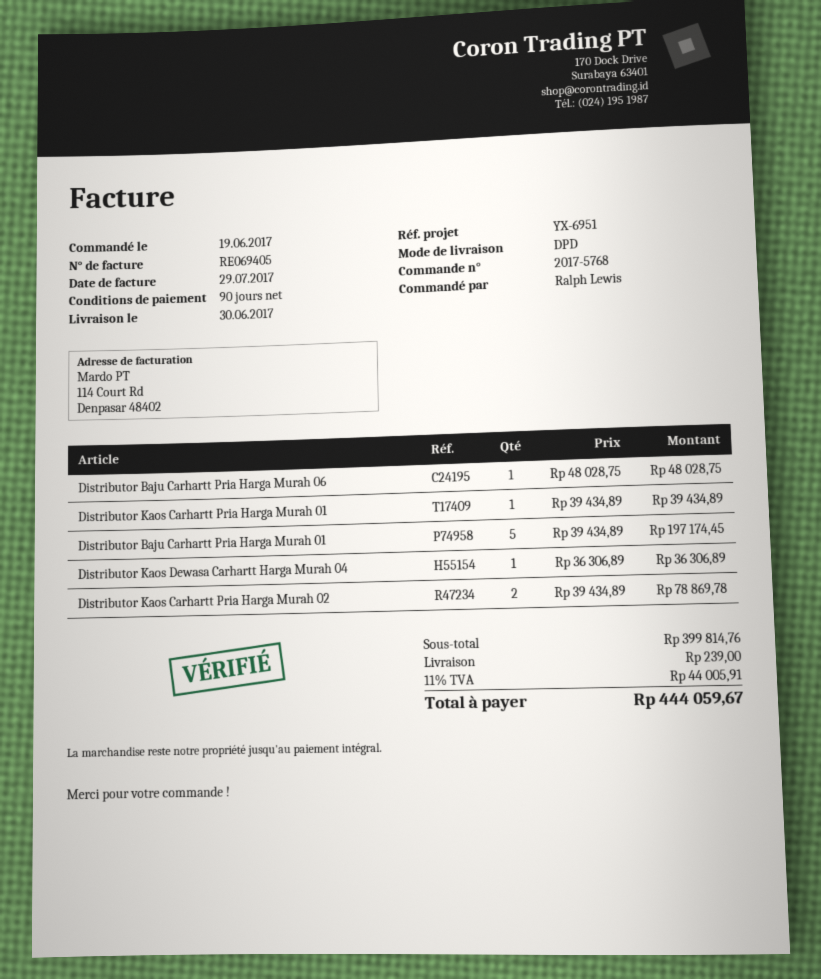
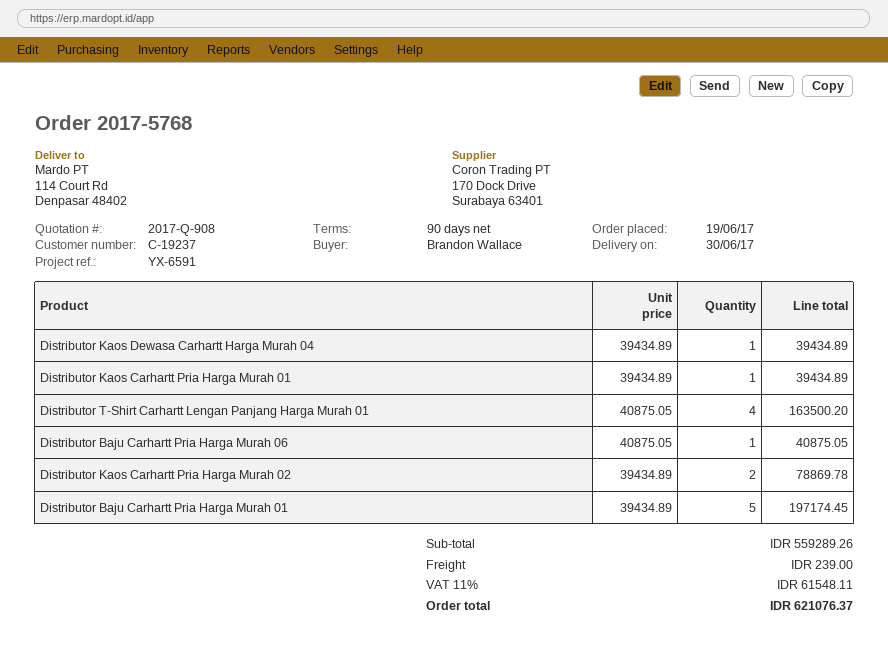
reference: YX-6951 -> YX-6591
ordered by: Ralph Lewis -> Brandon Wallace
Distributor Baju Carhartt Pria Harga Murah 06: 1 x 48028.75 = 48028.75 -> 1 x 40875.05 = 40875.05
Distributor Kaos Dewasa Carhartt Harga Murah 04: 1 x 36306.89 = 36306.89 -> 1 x 39434.89 = 39434.89
Distributor T-Shirt Carhartt Lengan Panjang Harga Murah 01: none -> 4 x 40875.05 = 163500.20
subtotal: 399814.76 -> 559289.26
tax: 11% = 44005.91 -> 11% = 61548.11
total: 444059.67 -> 621076.37

